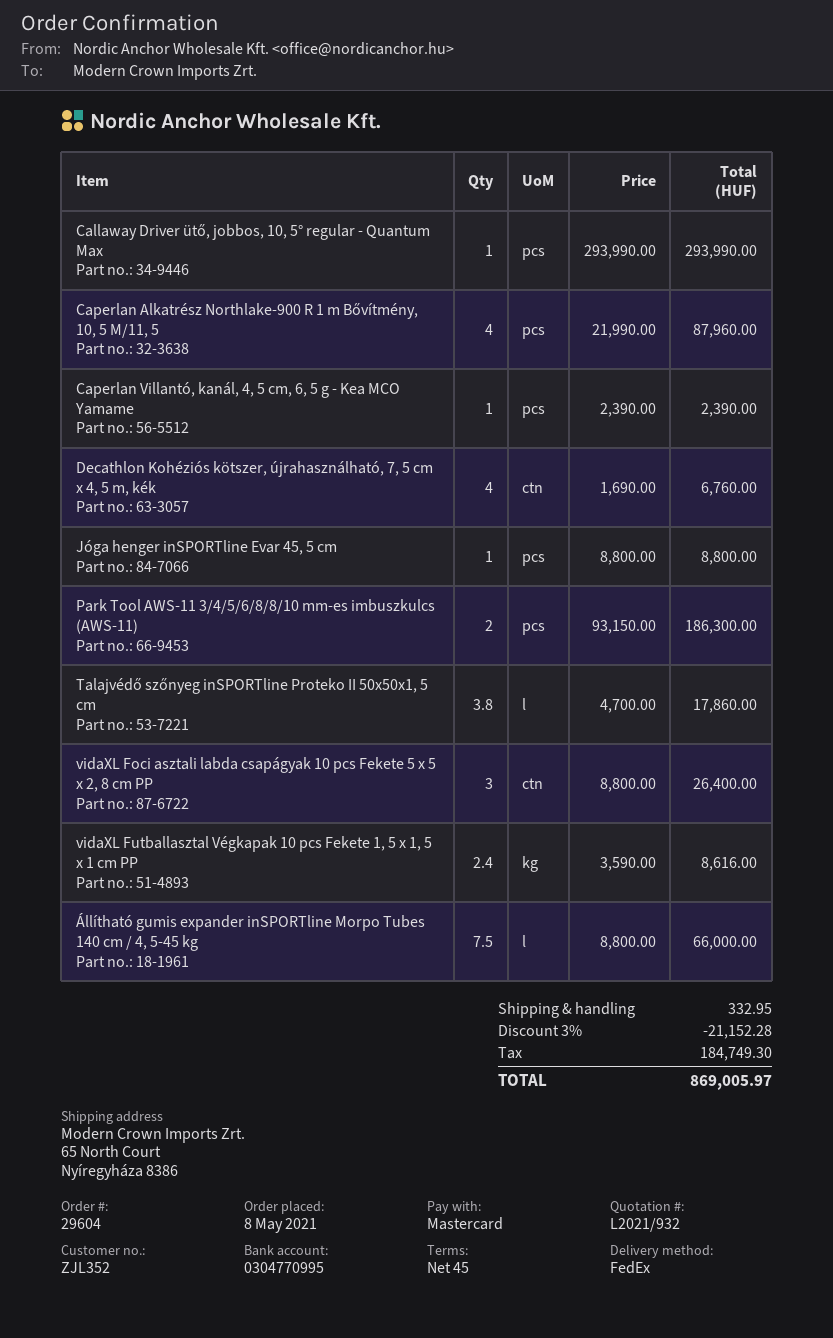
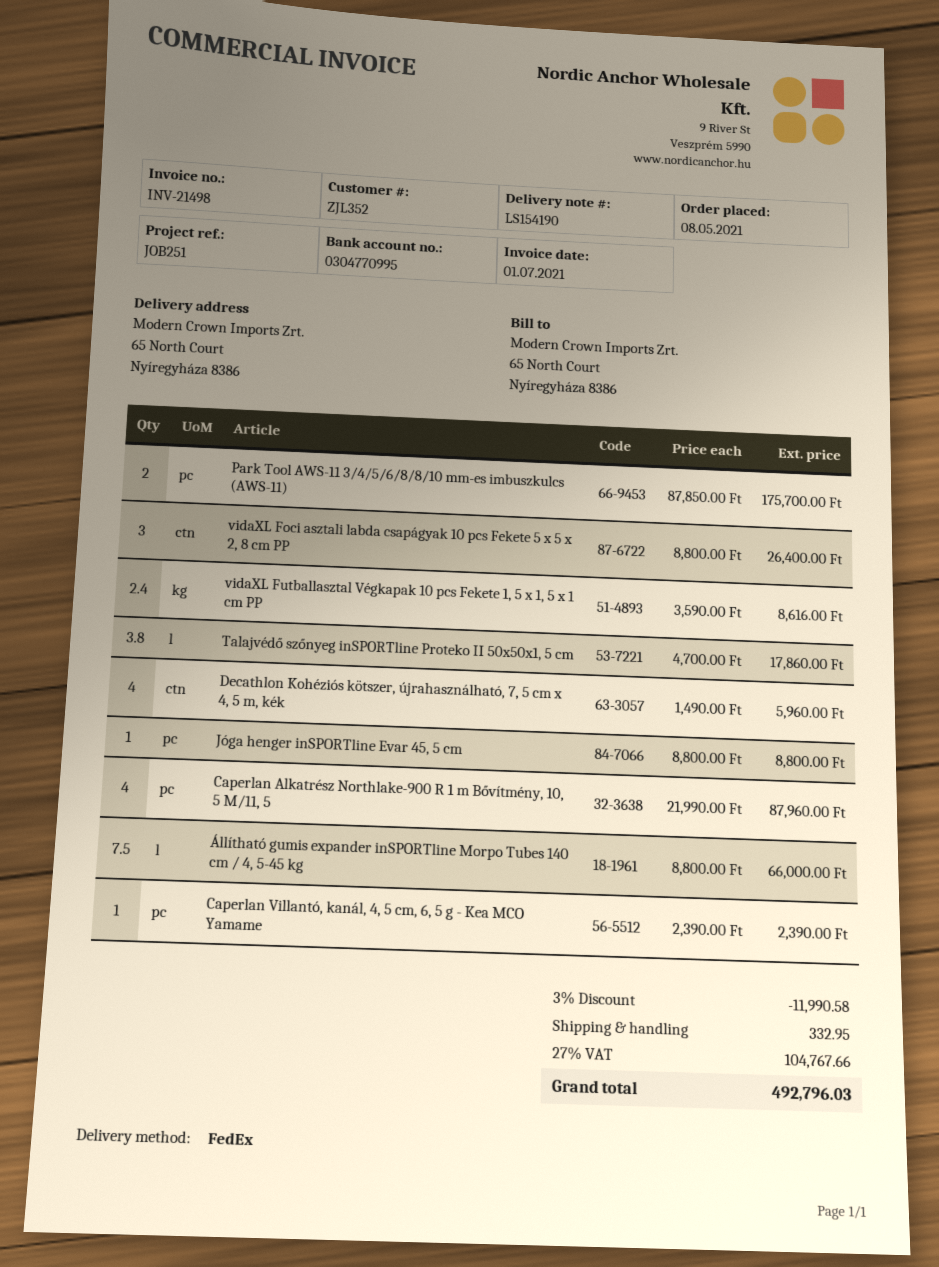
Callaway Driver ütő, jobbos, 10, 5° regular - Quantum Max: 1 x 293990.00 = 293990.00 -> none
Decathlon Kohéziós kötszer, újrahasználható, 7, 5 cm x 4, 5 m, kék: 4 x 1690.00 = 6760.00 -> 4 x 1490.00 = 5960.00
Park Tool AWS-11 3/4/5/6/8/8/10 mm-es imbuszkulcs (AWS-11): 2 x 93150.00 = 186300.00 -> 2 x 87850.00 = 175700.00
discount: 3% = 21152.28 -> 3% = 11990.58
tax: 184749.30 -> 104767.66
total: 869005.97 -> 492796.03

